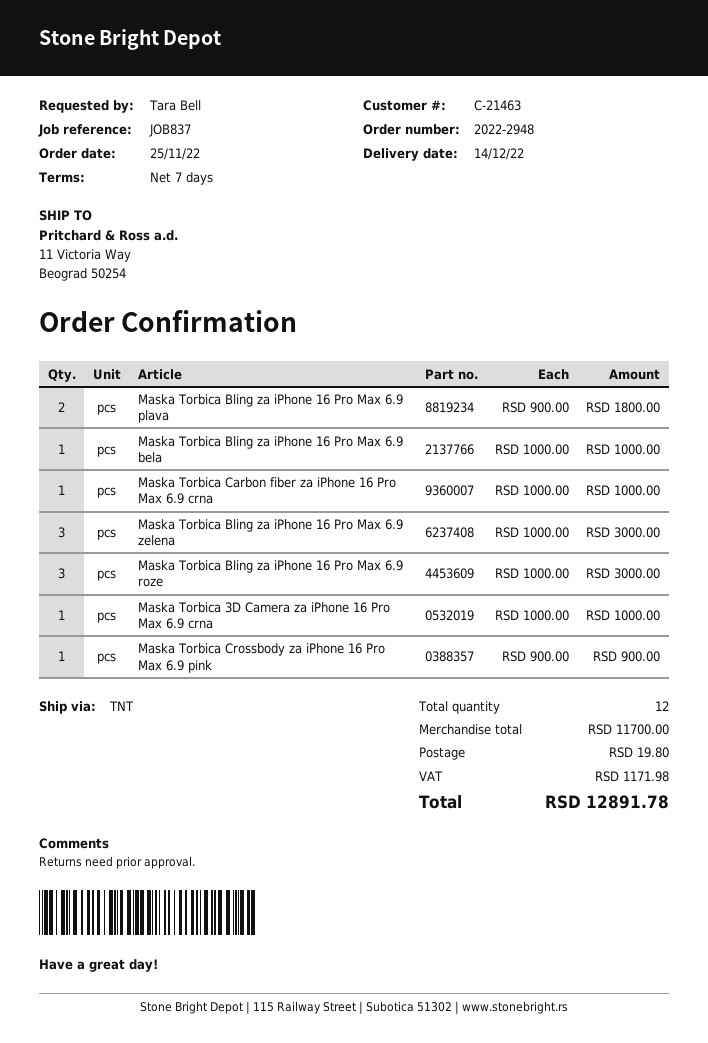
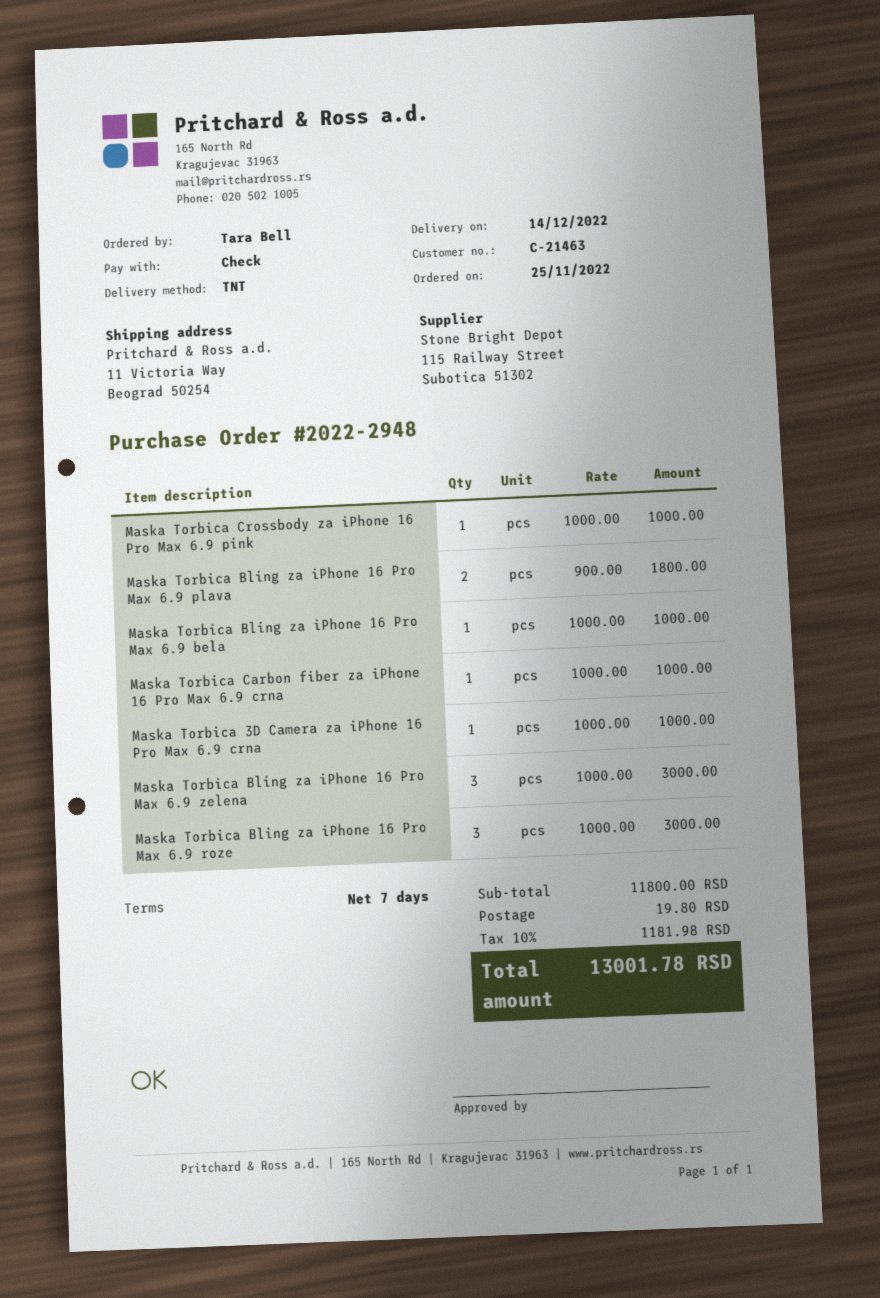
Maska Torbica Crossbody za iPhone 16 Pro Max 6.9 pink: 1 x 900.00 = 900.00 -> 1 x 1000.00 = 1000.00
subtotal: 11700.00 -> 11800.00
tax: 1171.98 -> 1181.98
total: 12891.78 -> 13001.78

